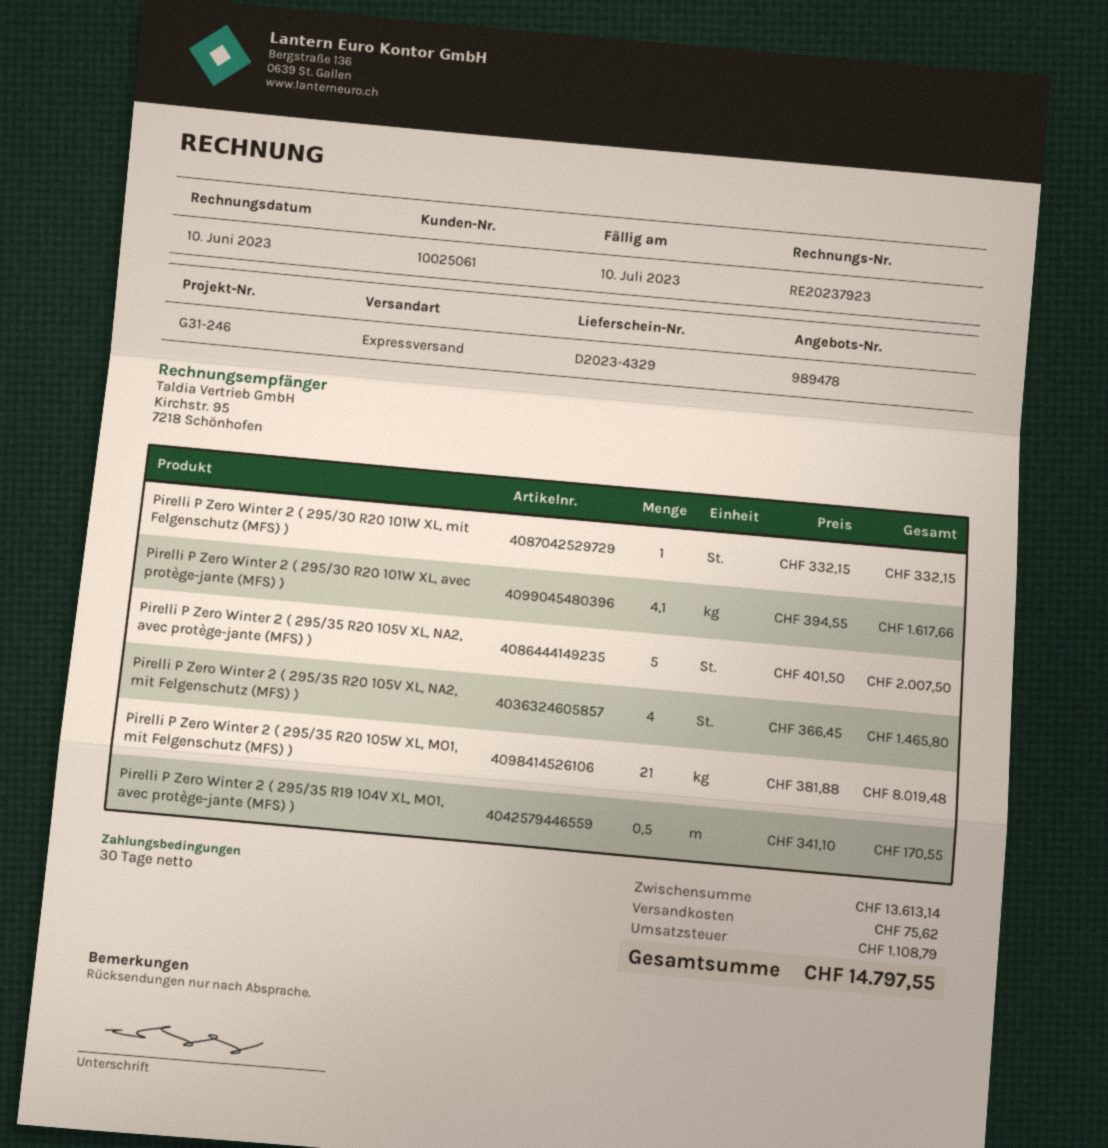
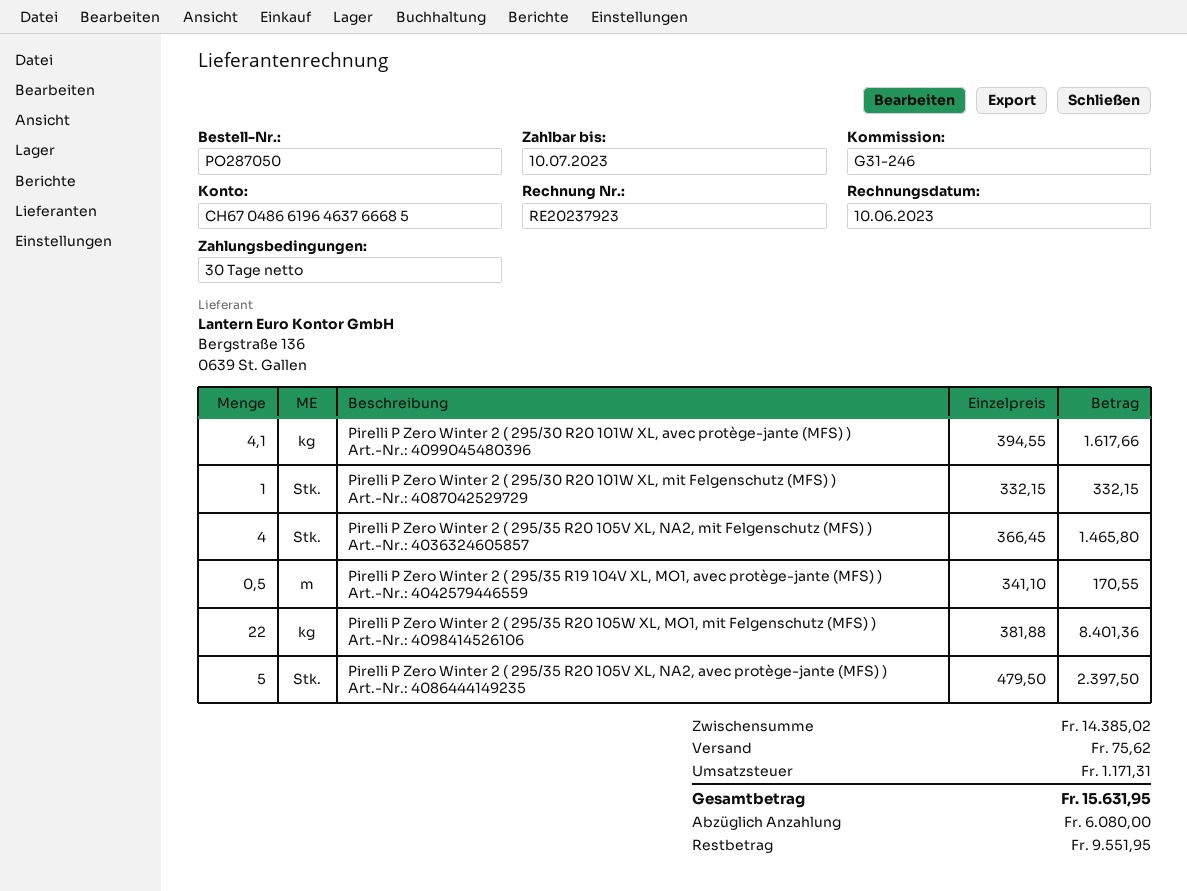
Pirelli P Zero Winter 2 ( 295/35 R20 105V XL, NA2, avec protège-jante (MFS) ): 5 x 401.50 = 2007.50 -> 5 x 479.50 = 2397.50
Pirelli P Zero Winter 2 ( 295/35 R20 105W XL, MO1, mit Felgenschutz (MFS) ): 21 x 381.88 = 8019.48 -> 22 x 381.88 = 8401.36
subtotal: 13613.14 -> 14385.02
tax: 1108.79 -> 1171.31
total: 14797.55 -> 15631.95

